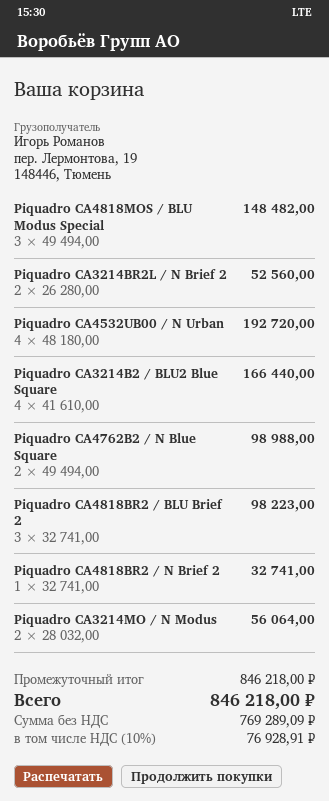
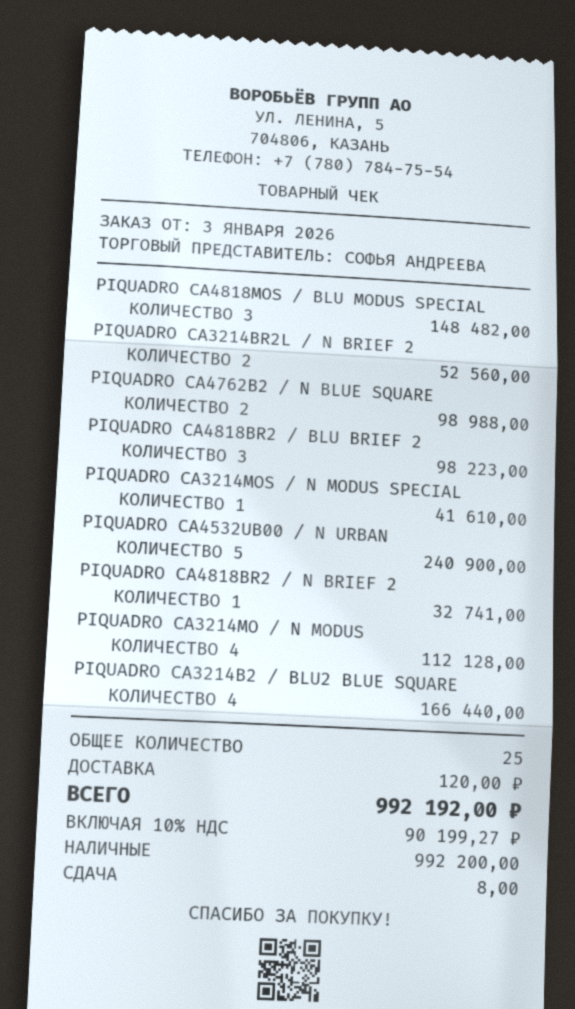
Piquadro CA4532UB00 / N Urban: 4 for 192720.00 -> 5 for 240900.00
Piquadro CA3214MO / N Modus: 2 for 56064.00 -> 4 for 112128.00
PIQUADRO CA3214MOS / N MODUS SPECIAL: none -> 1 for 41610.00
shipping: none -> 120.00
tax: 10% = 76928.91 -> 10% = 90199.27
total: 846218.00 -> 992192.00

